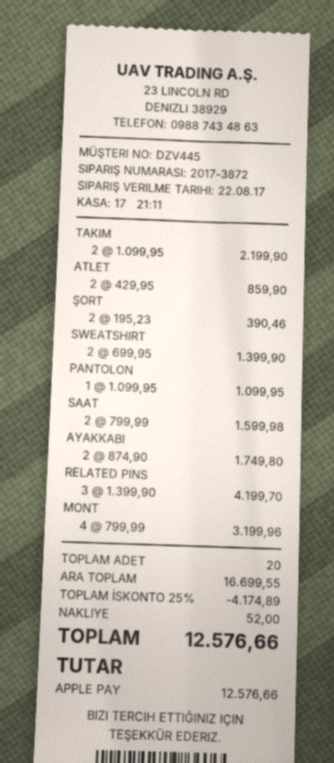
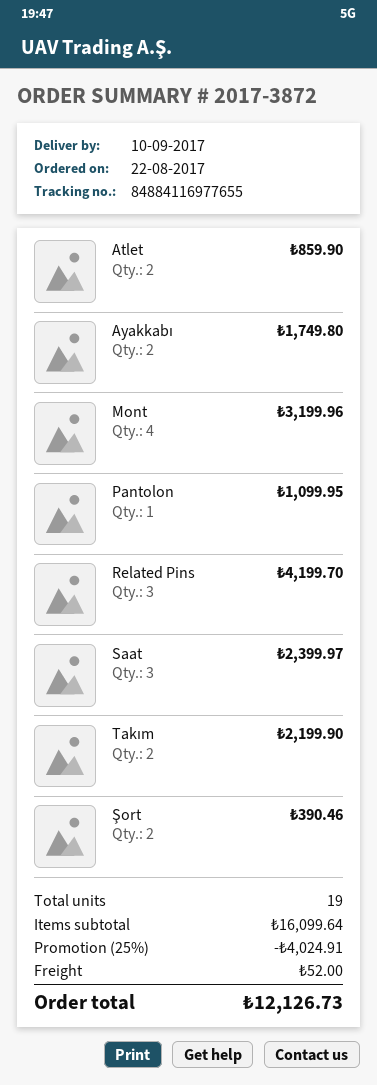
SWEATSHIRT: 2 for 1399.90 -> none
SAAT: 2 for 1599.98 -> 3 for 2399.97
total quantity: 20 -> 19
subtotal: 16699.55 -> 16099.64
discount: 25% = 4174.89 -> 25% = 4024.91
total: 12576.66 -> 12126.73

